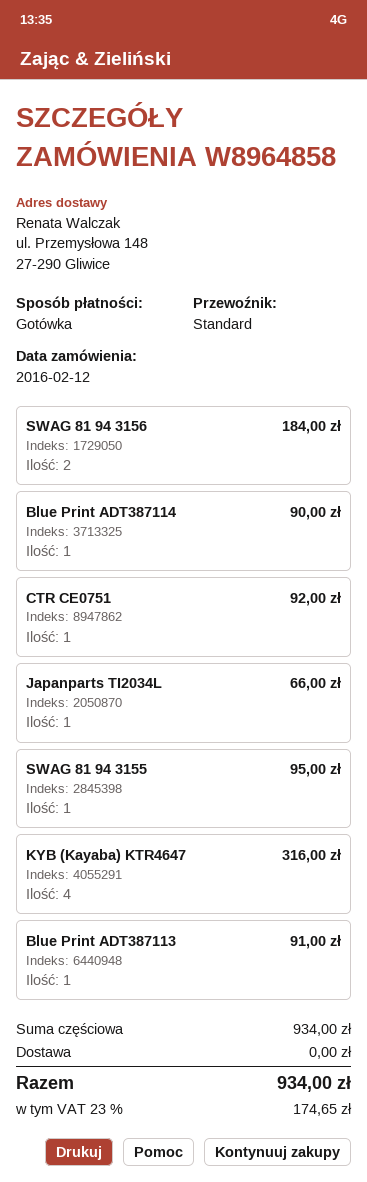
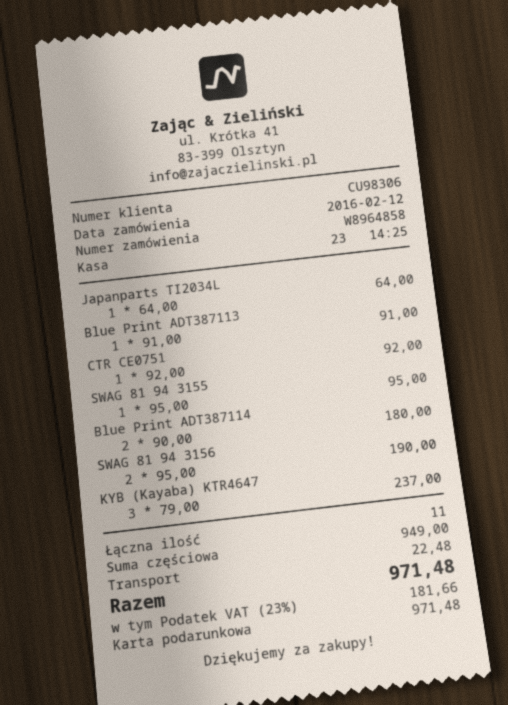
payment method: cash -> gift card
SWAG 81 94 3156: 2 for 184.00 -> 2 for 190.00
Blue Print ADT387114: 1 for 90.00 -> 2 for 180.00
Japanparts TI2034L: 1 for 66.00 -> 1 for 64.00
KYB (Kayaba) KTR4647: 4 for 316.00 -> 3 for 237.00
subtotal: 934.00 -> 949.00
shipping: 0.00 -> 22.48
tax: 23% = 174.65 -> 23% = 181.66
total: 934.00 -> 971.48

